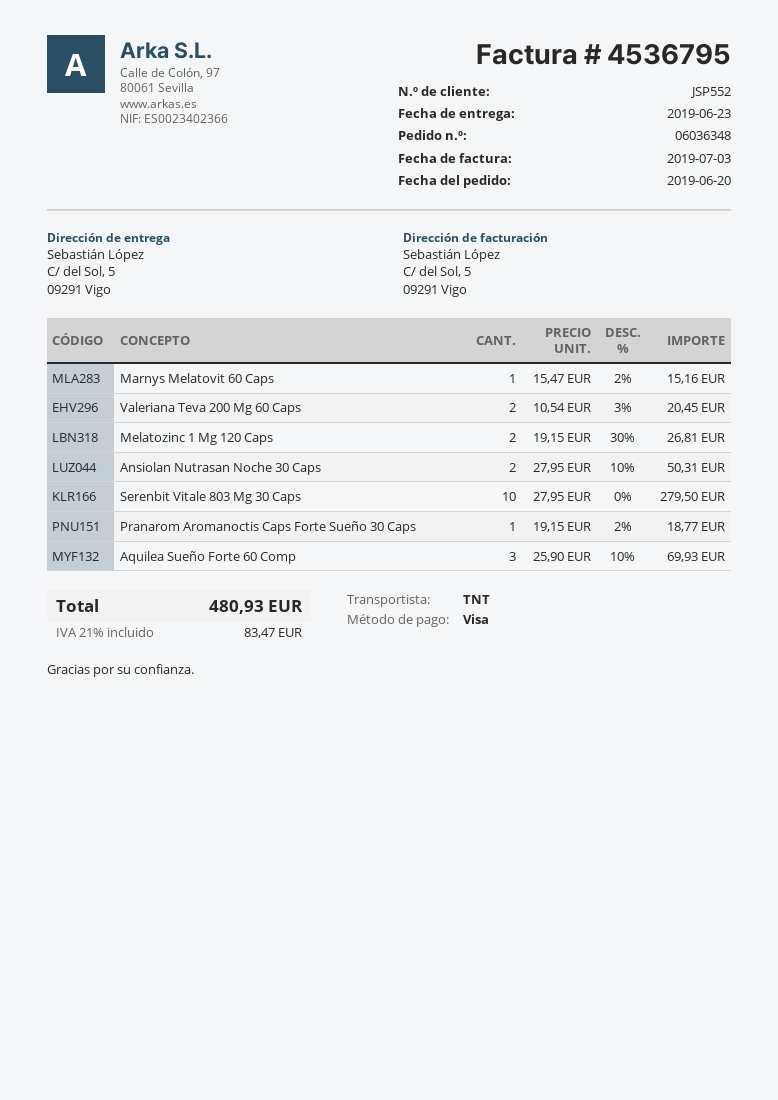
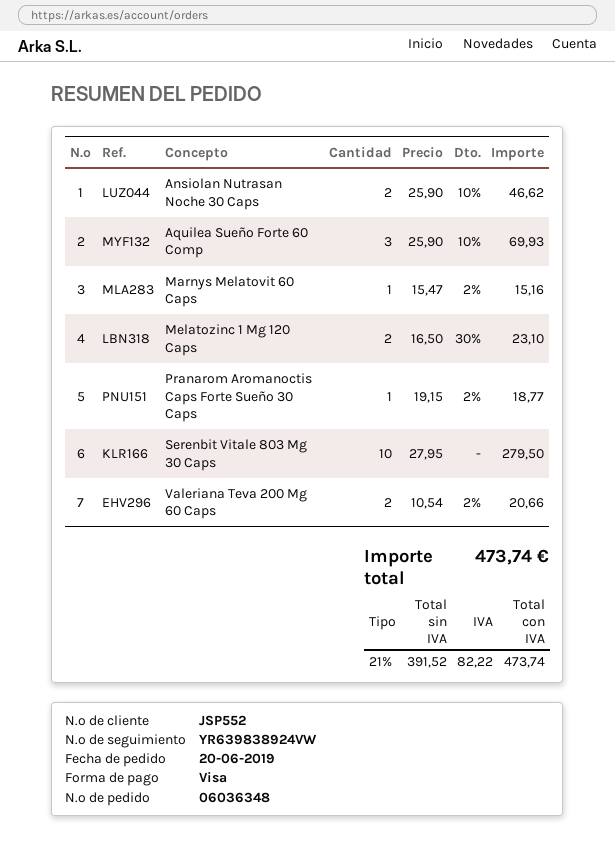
Valeriana Teva 200 Mg 60 Caps: 2 x 10.54 - 3% = 20.45 -> 2 x 10.54 - 2% = 20.66
Melatozinc 1 Mg 120 Caps: 2 x 19.15 - 30% = 26.81 -> 2 x 16.50 - 30% = 23.10
Ansiolan Nutrasan Noche 30 Caps: 2 x 27.95 - 10% = 50.31 -> 2 x 25.90 - 10% = 46.62
tax: 21% = 83.47 -> 21% = 82.22
total: 480.93 -> 473.74

